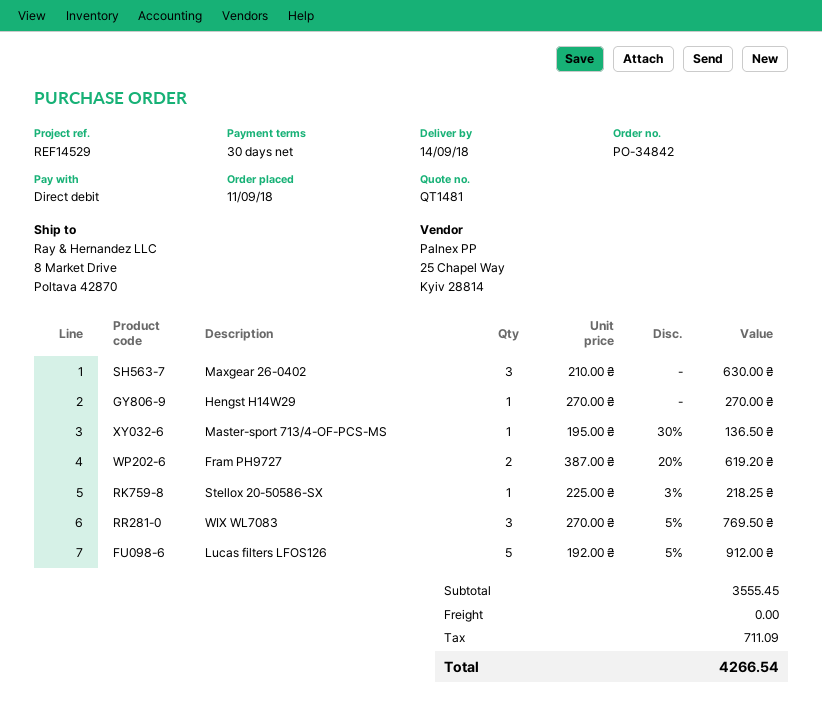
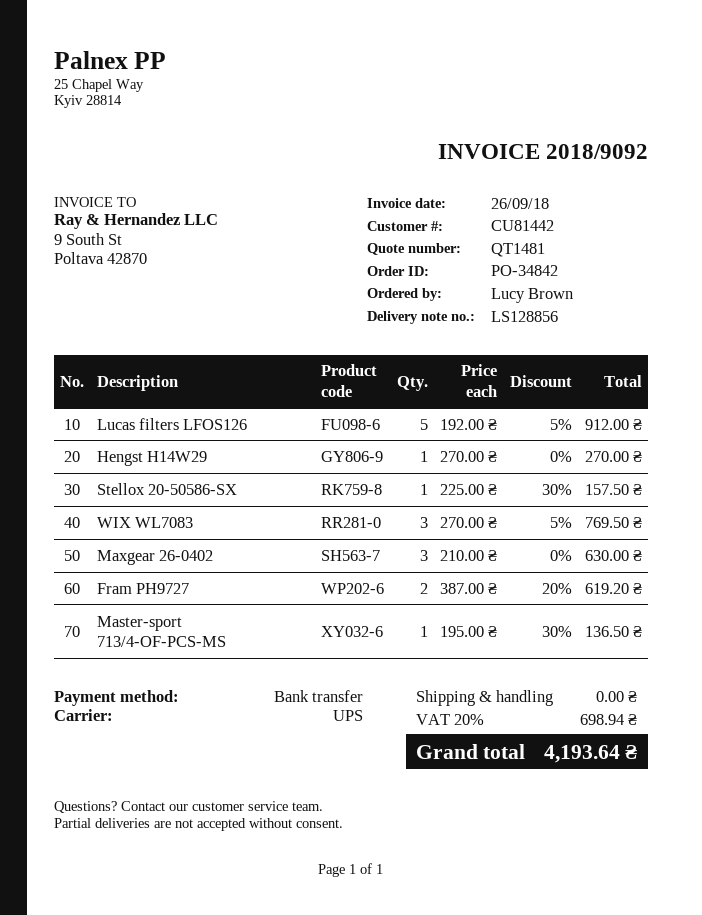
payment method: direct debit -> bank transfer
Stellox 20-50586-SX: 1 x 225.00 - 3% = 218.25 -> 1 x 225.00 - 30% = 157.50
tax: 711.09 -> 698.94
total: 4266.54 -> 4193.64

